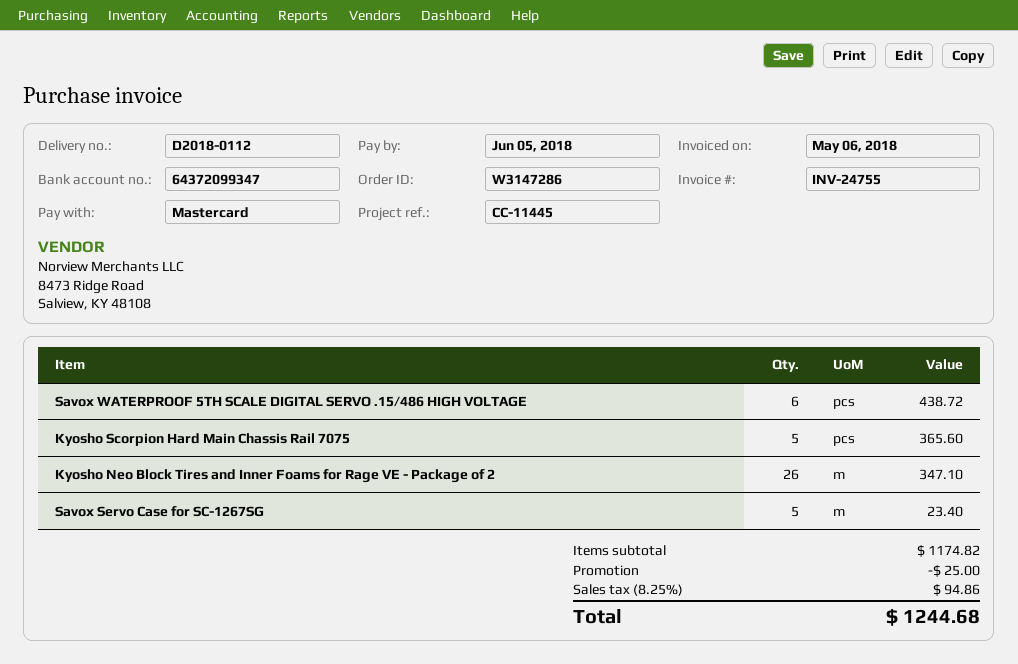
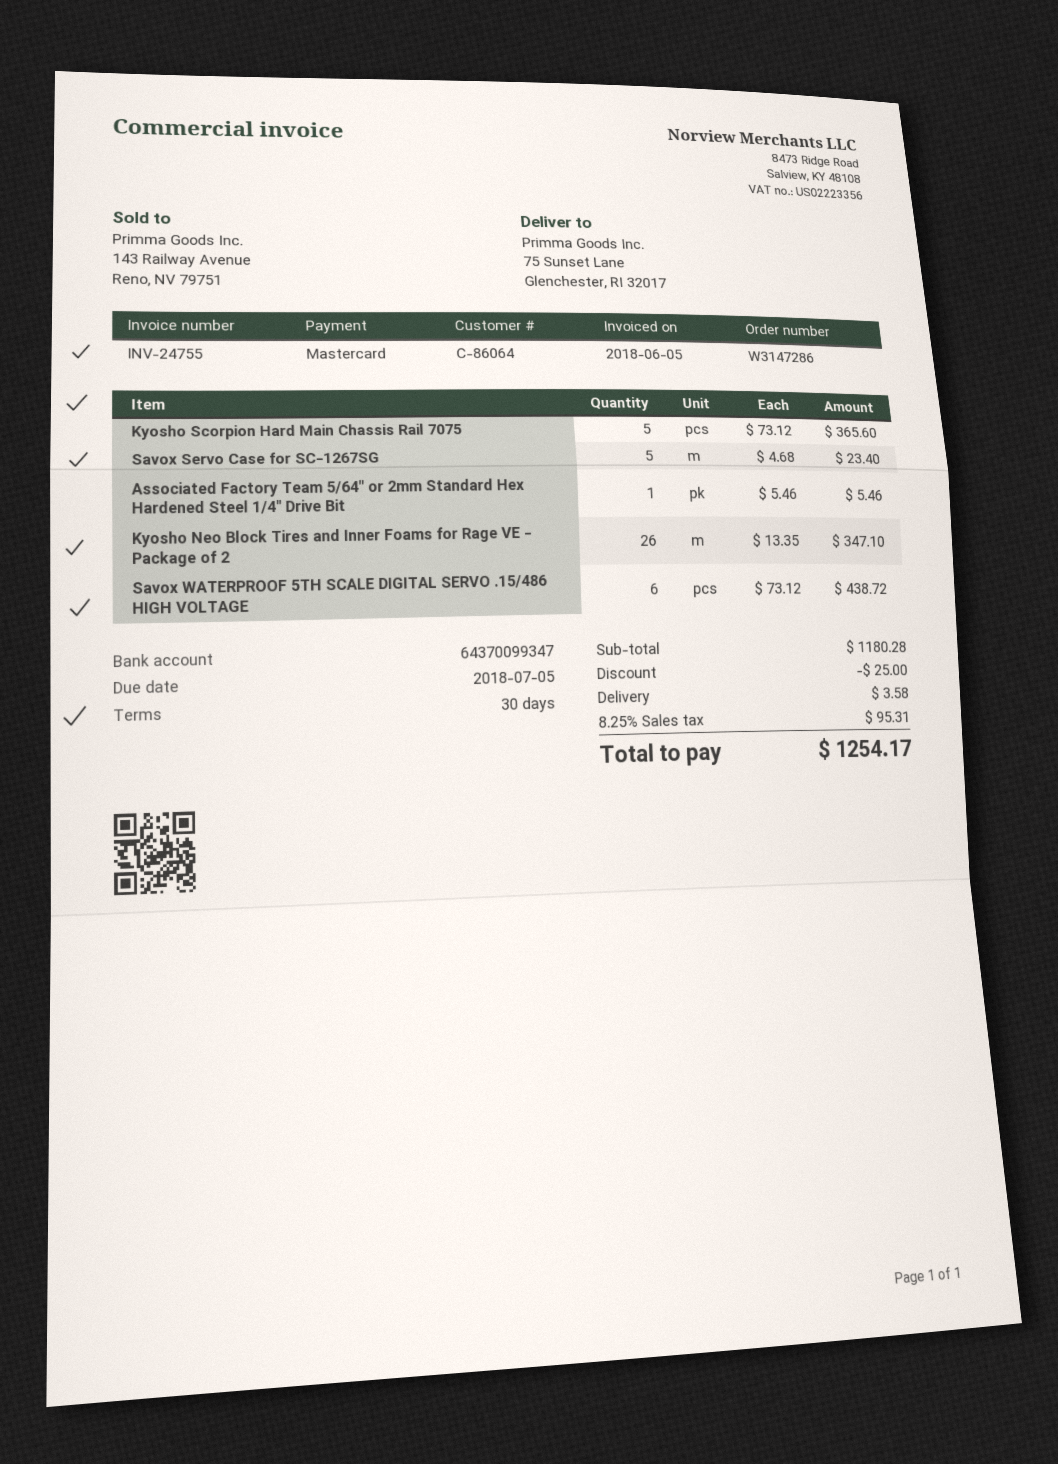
invoice date: 2018-05-06 -> 2018-06-05
due date: 2018-06-05 -> 2018-07-05
bank account: 64372099347 -> 64370099347
Associated Factory Team 5/64" or 2mm Standard Hex Hardened Steel 1/4" Drive Bit: none -> 1 for 5.46
subtotal: 1174.82 -> 1180.28
shipping: none -> 3.58
tax: 8.25% = 94.86 -> 8.25% = 95.31
total: 1244.68 -> 1254.17

